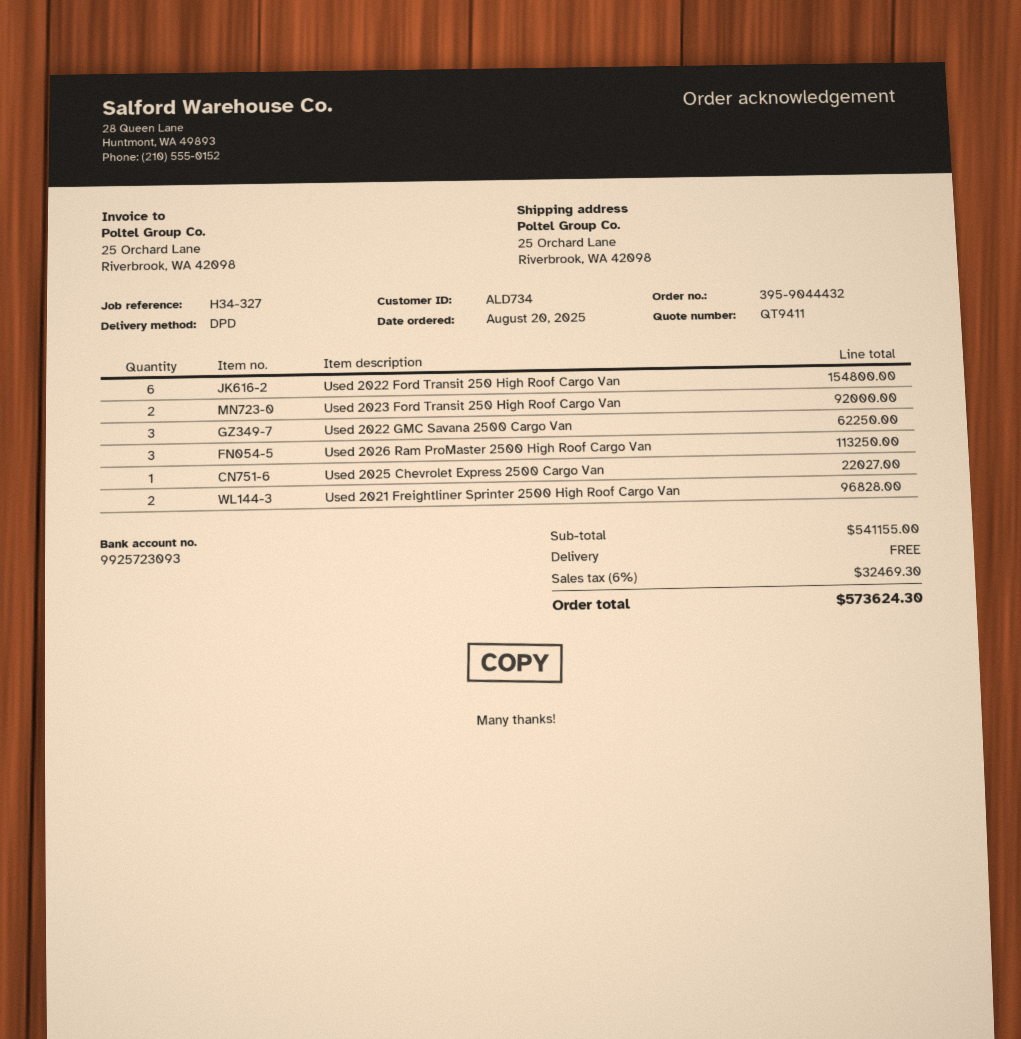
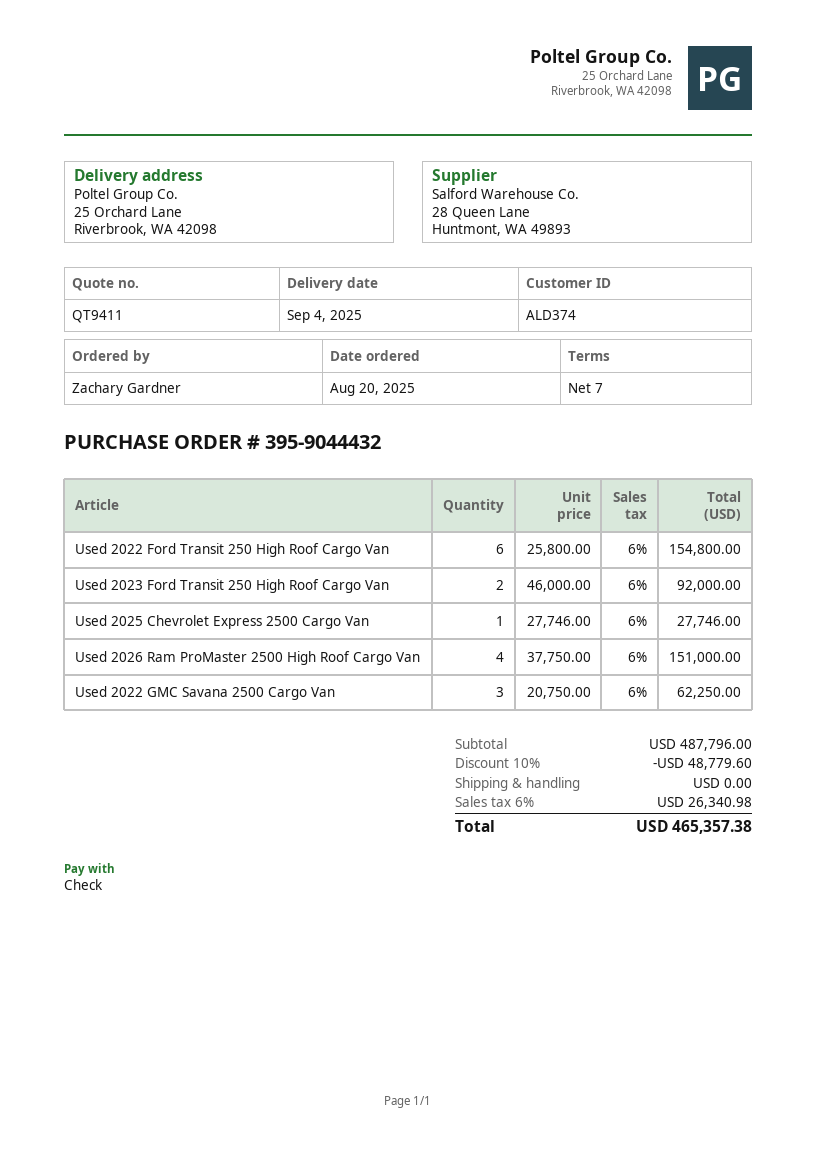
customer number: ALD734 -> ALD374
Used 2026 Ram ProMaster 2500 High Roof Cargo Van: 3 for 113250.00 -> 4 for 151000.00
Used 2025 Chevrolet Express 2500 Cargo Van: 1 for 22027.00 -> 1 for 27746.00
Used 2021 Freightliner Sprinter 2500 High Roof Cargo Van: 2 for 96828.00 -> none
subtotal: 541155.00 -> 487796.00
discount: none -> 10% = 48779.60
tax: 6% = 32469.30 -> 6% = 26340.98
total: 573624.30 -> 465357.38

